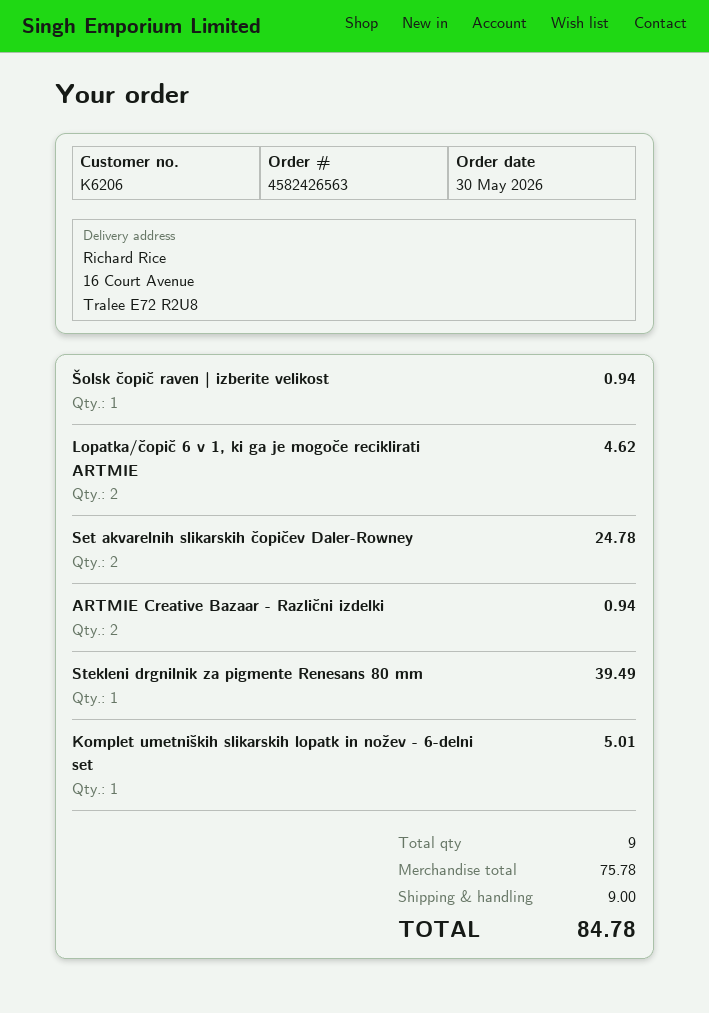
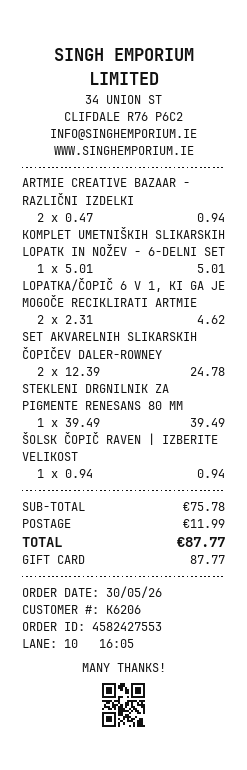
order number: 4582426563 -> 4582427553
shipping: 9.00 -> 11.99
total: 84.78 -> 87.77

